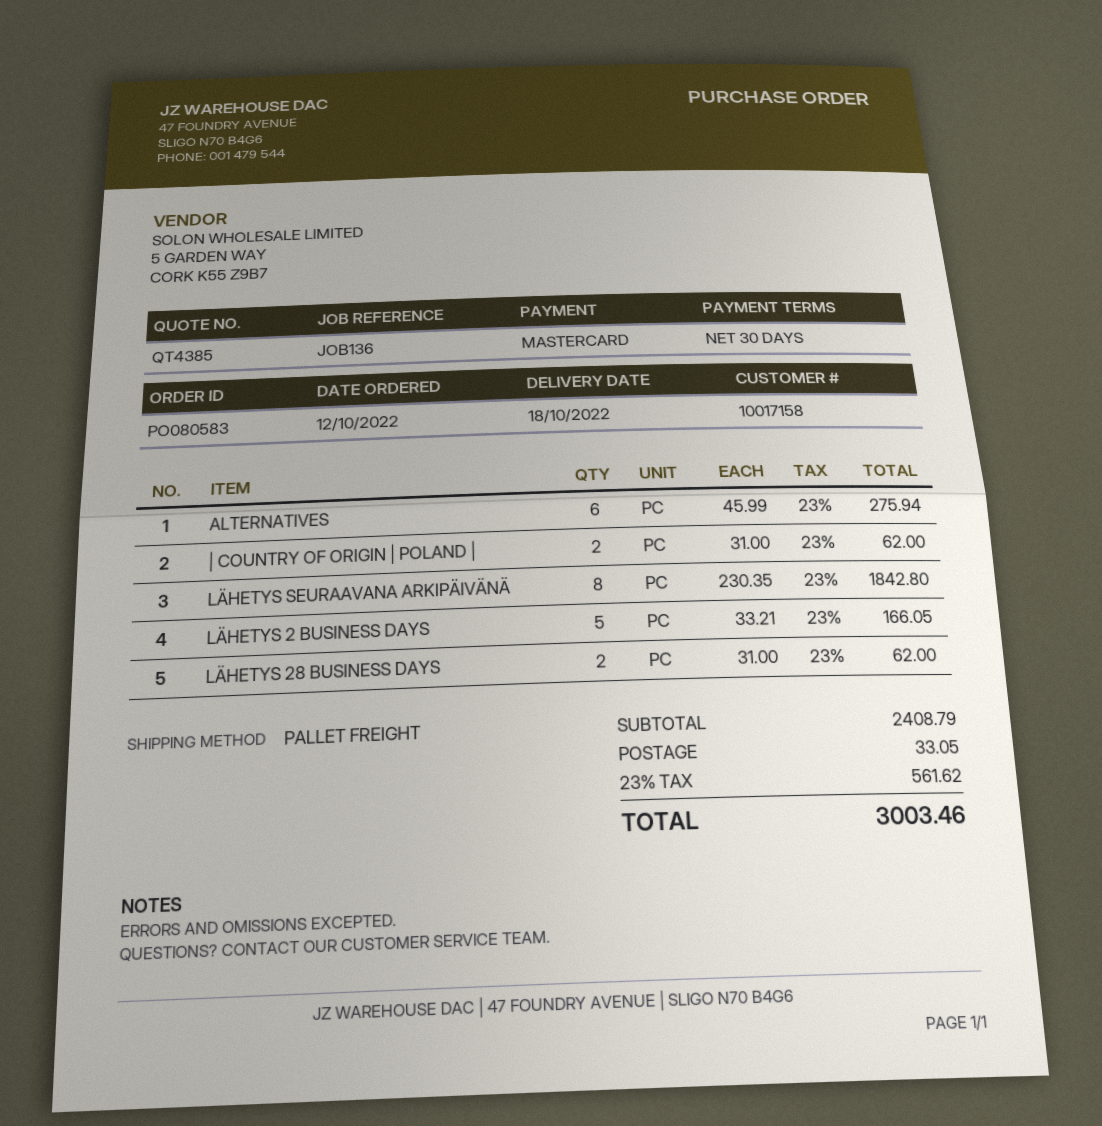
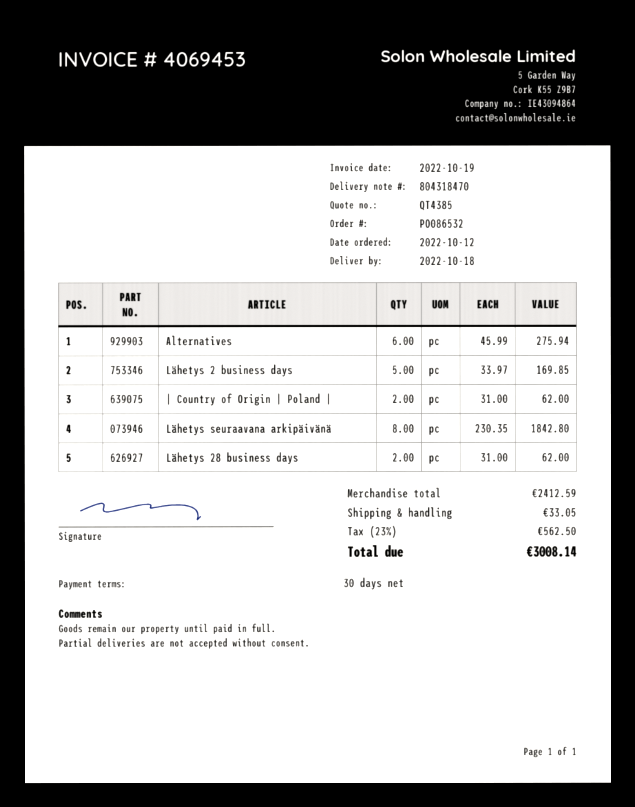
order number: PO080583 -> PO086532
LÄHETYS 2 BUSINESS DAYS: 5 x 33.21 = 166.05 -> 5 x 33.97 = 169.85
subtotal: 2408.79 -> 2412.59
tax: 23% = 561.62 -> 23% = 562.50
total: 3003.46 -> 3008.14

